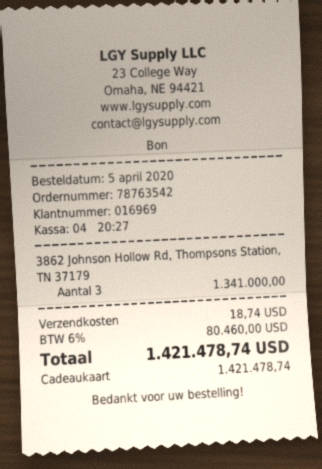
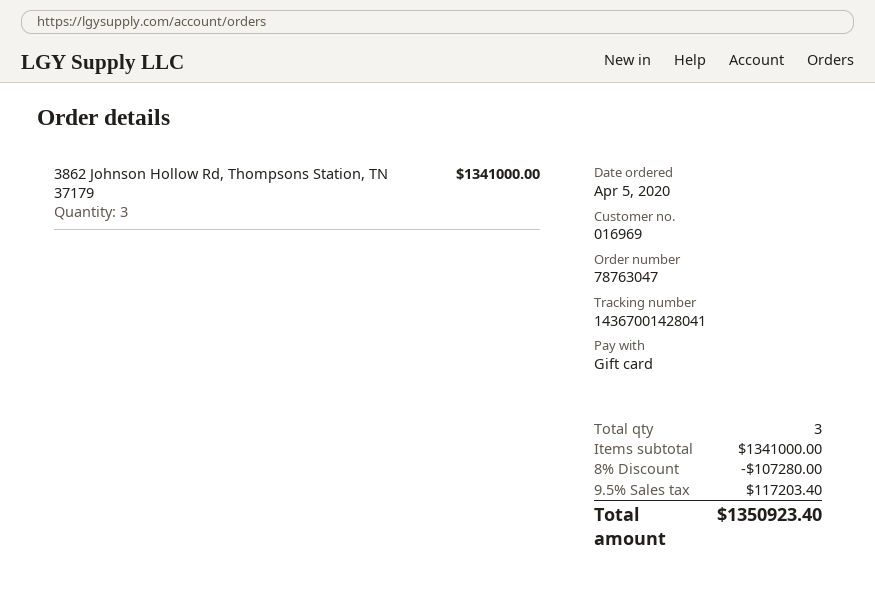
order number: 78763542 -> 78763047
discount: none -> 8% = 107280.00
shipping: 18.74 -> none
tax: 6% = 80460.00 -> 9.5% = 117203.40
total: 1421478.74 -> 1350923.40

